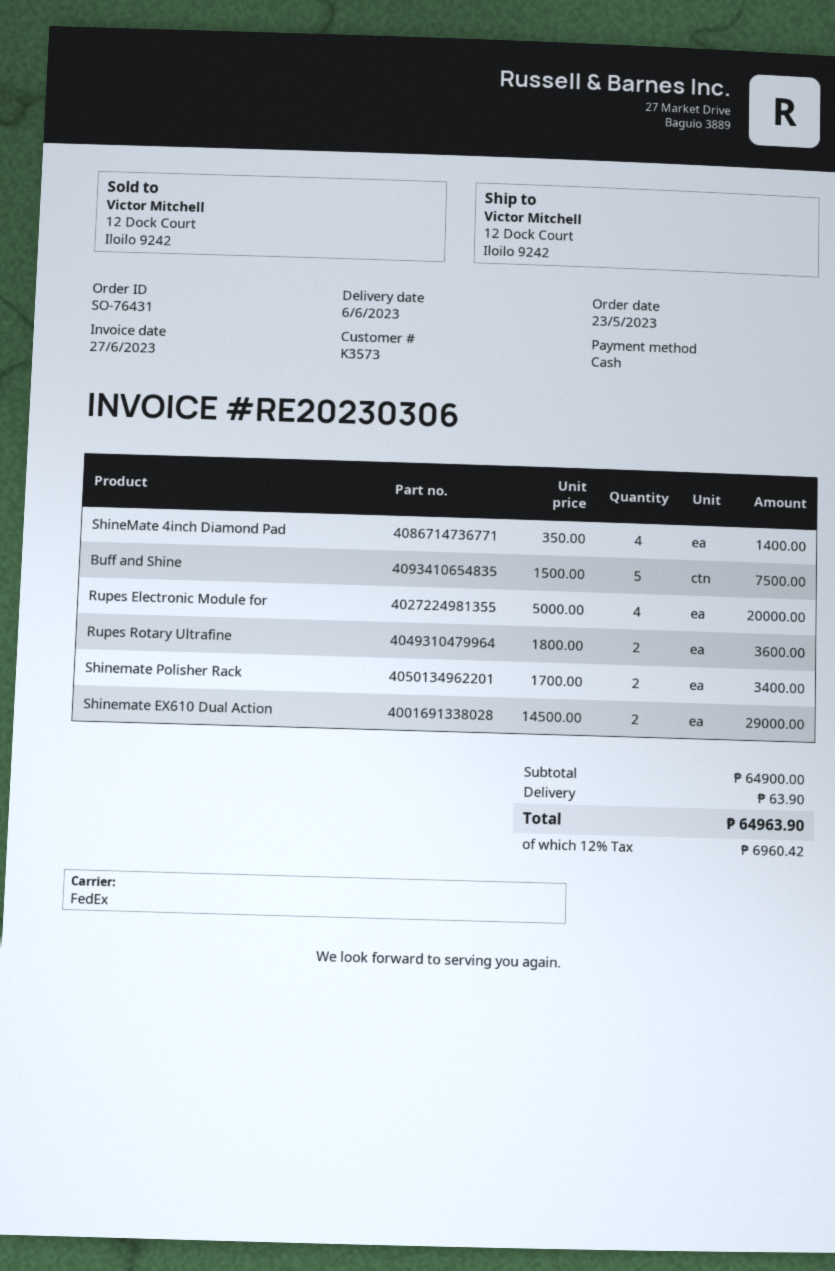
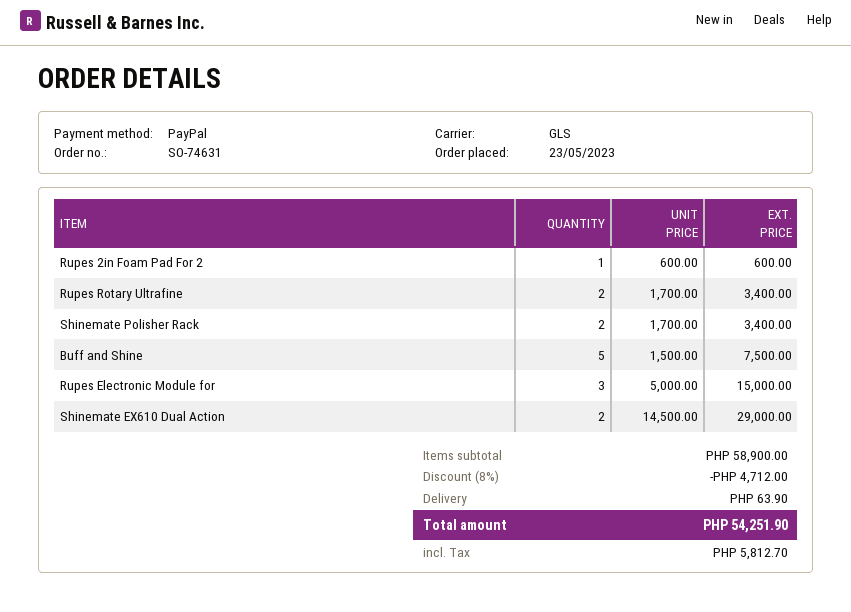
order number: SO-76431 -> SO-74631
payment method: cash -> PayPal
shipping method: FedEx -> GLS
ShineMate 4inch Diamond Pad: 4 x 350.00 = 1400.00 -> none
Rupes Electronic Module for: 4 x 5000.00 = 20000.00 -> 3 x 5000.00 = 15000.00
Rupes Rotary Ultrafine: 2 x 1800.00 = 3600.00 -> 2 x 1700.00 = 3400.00
Rupes 2in Foam Pad For 2: none -> 1 x 600.00 = 600.00
subtotal: 64900.00 -> 58900.00
discount: none -> 8% = 4712.00
tax: 6960.42 -> 5812.70
total: 64963.90 -> 54251.90

